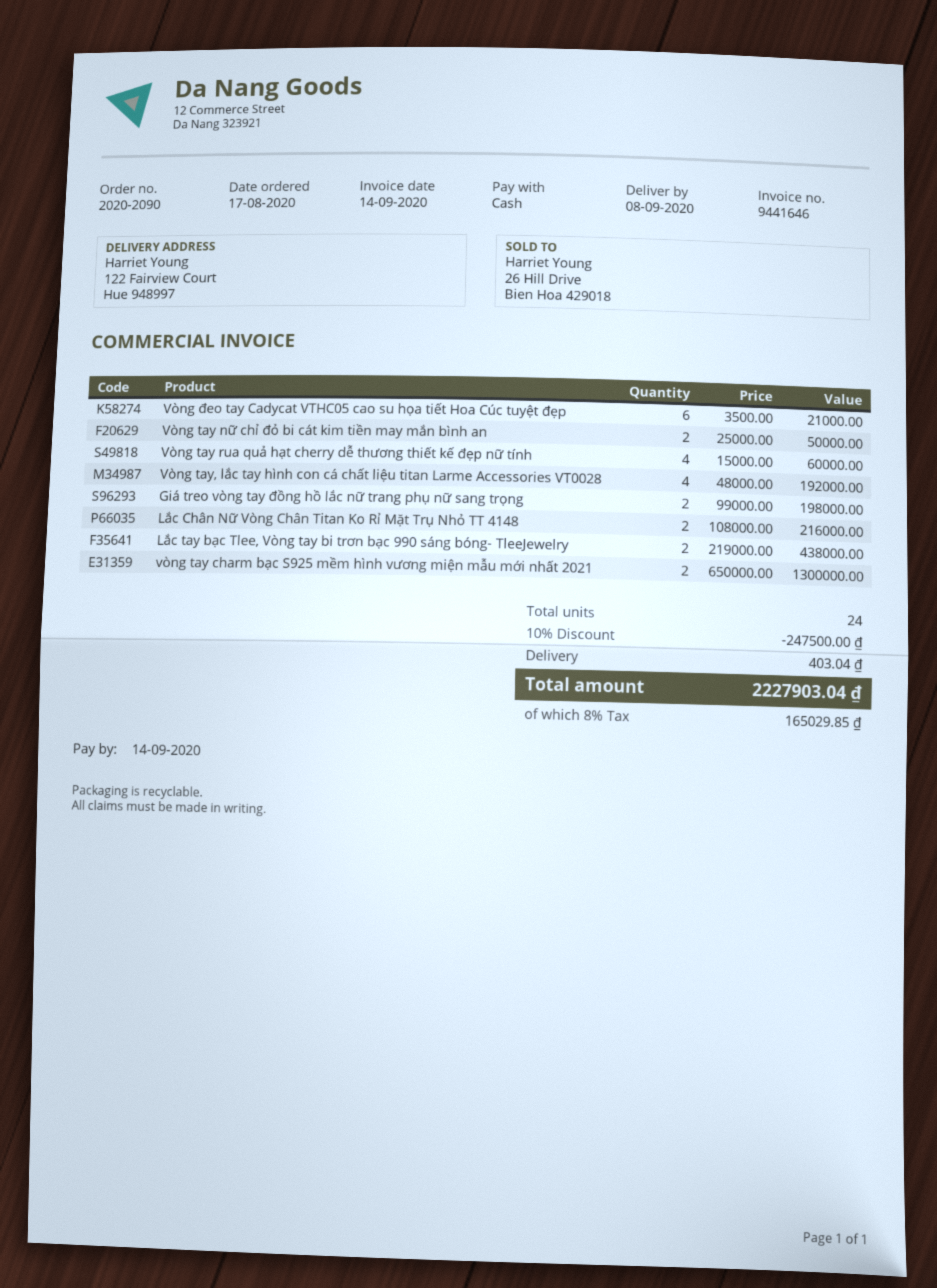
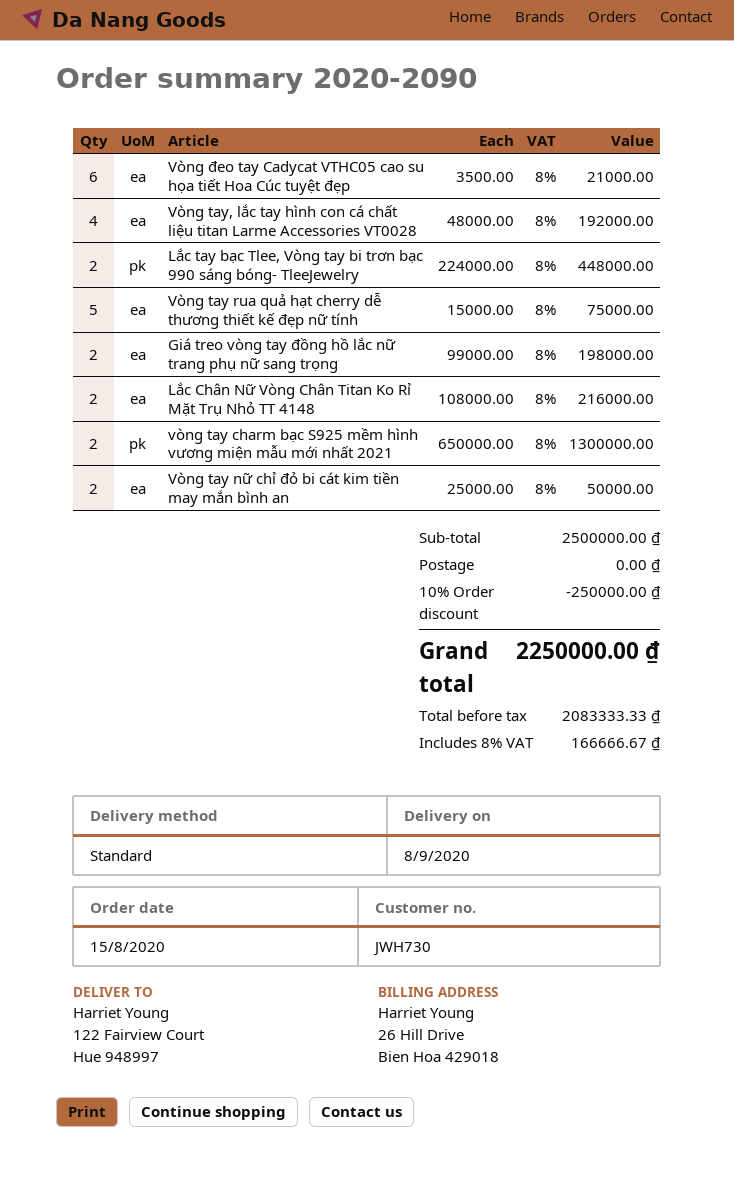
order date: 2020-08-17 -> 2020-08-15
Vòng tay rua quả hạt cherry dễ thương thiết kế đẹp nữ tính: 4 x 15000.00 = 60000.00 -> 5 x 15000.00 = 75000.00
Lắc tay bạc Tlee, Vòng tay bi trơn bạc 990 sáng bóng- TleeJewelry: 2 x 219000.00 = 438000.00 -> 2 x 224000.00 = 448000.00
discount: 10% = 247500.00 -> 10% = 250000.00
shipping: 403.04 -> 0.00
tax: 8% = 165029.85 -> 8% = 166666.67
total: 2227903.04 -> 2250000.00

